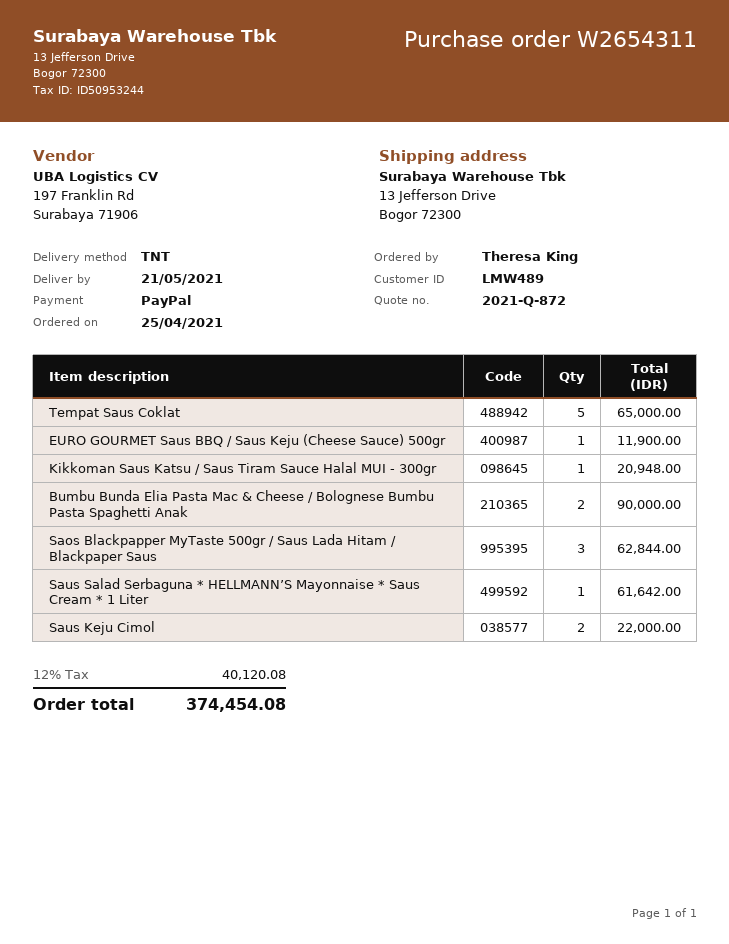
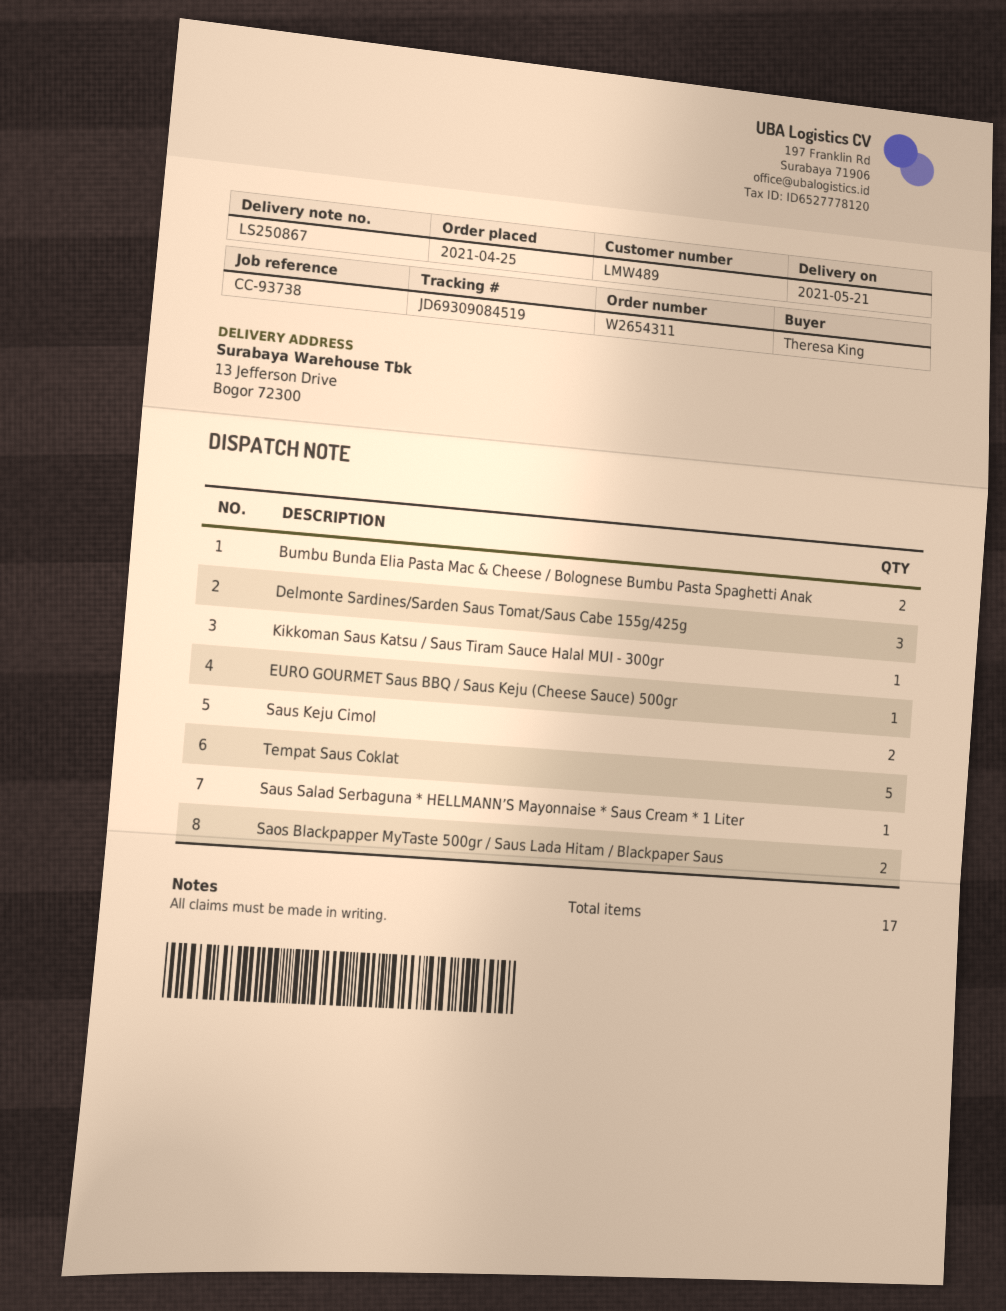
Saos Blackpapper MyTaste 500gr / Saus Lada Hitam / Blackpaper Saus: 3 -> 2
Delmonte Sardines/Sarden Saus Tomat/Saus Cabe 155g/425g: none -> 3

